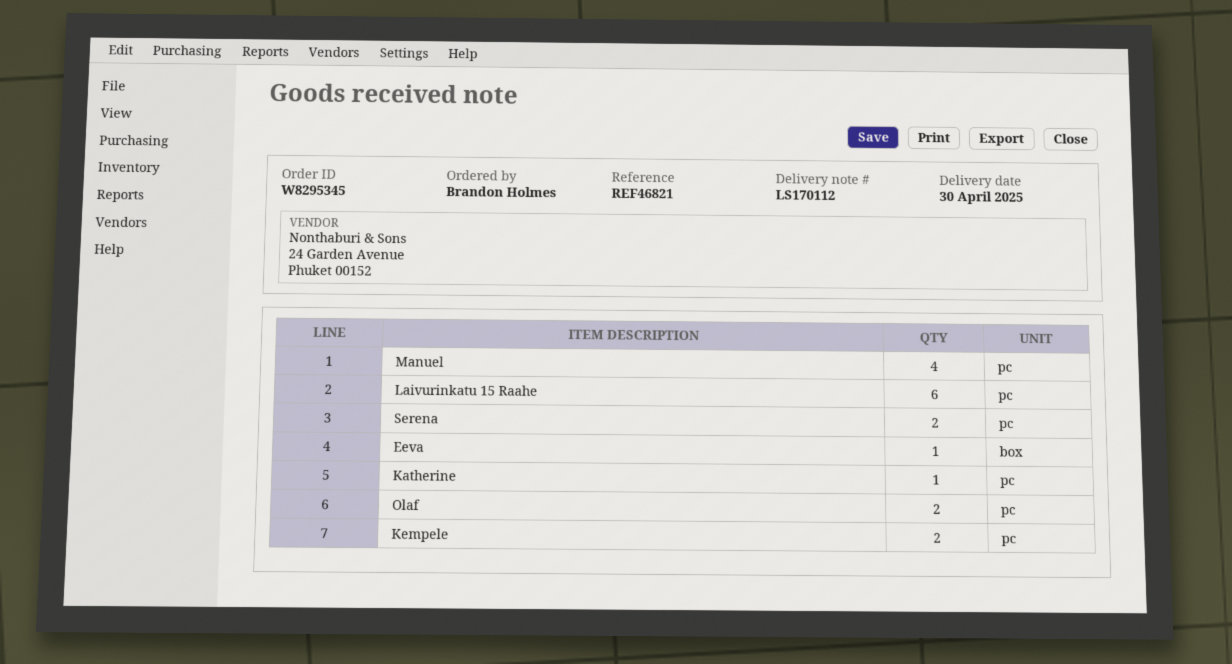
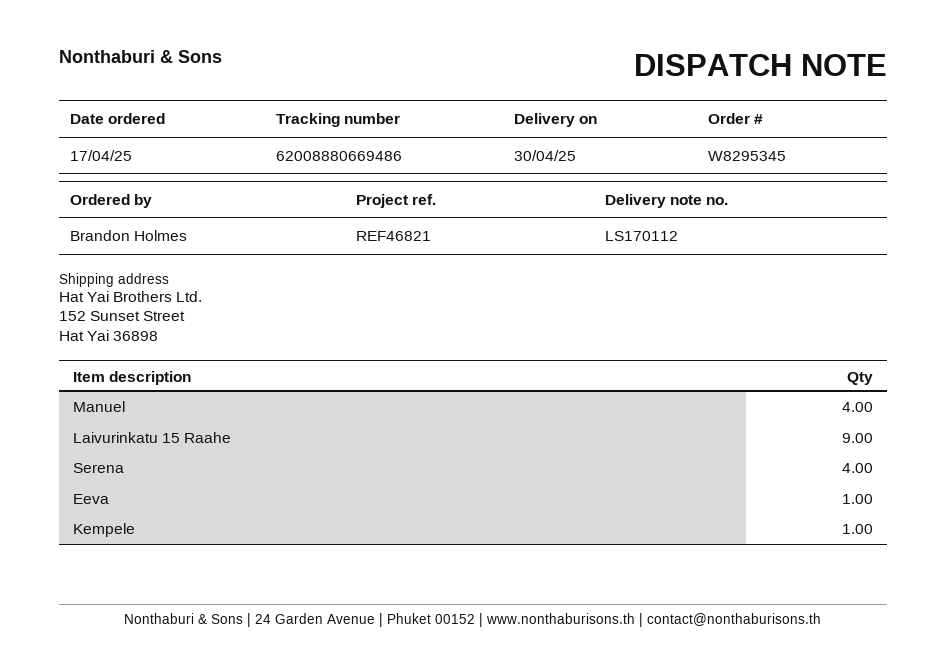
Laivurinkatu 15 Raahe: 6 -> 9
Serena: 2 -> 4
Katherine: 1 -> none
Olaf: 2 -> none
Kempele: 2 -> 1

